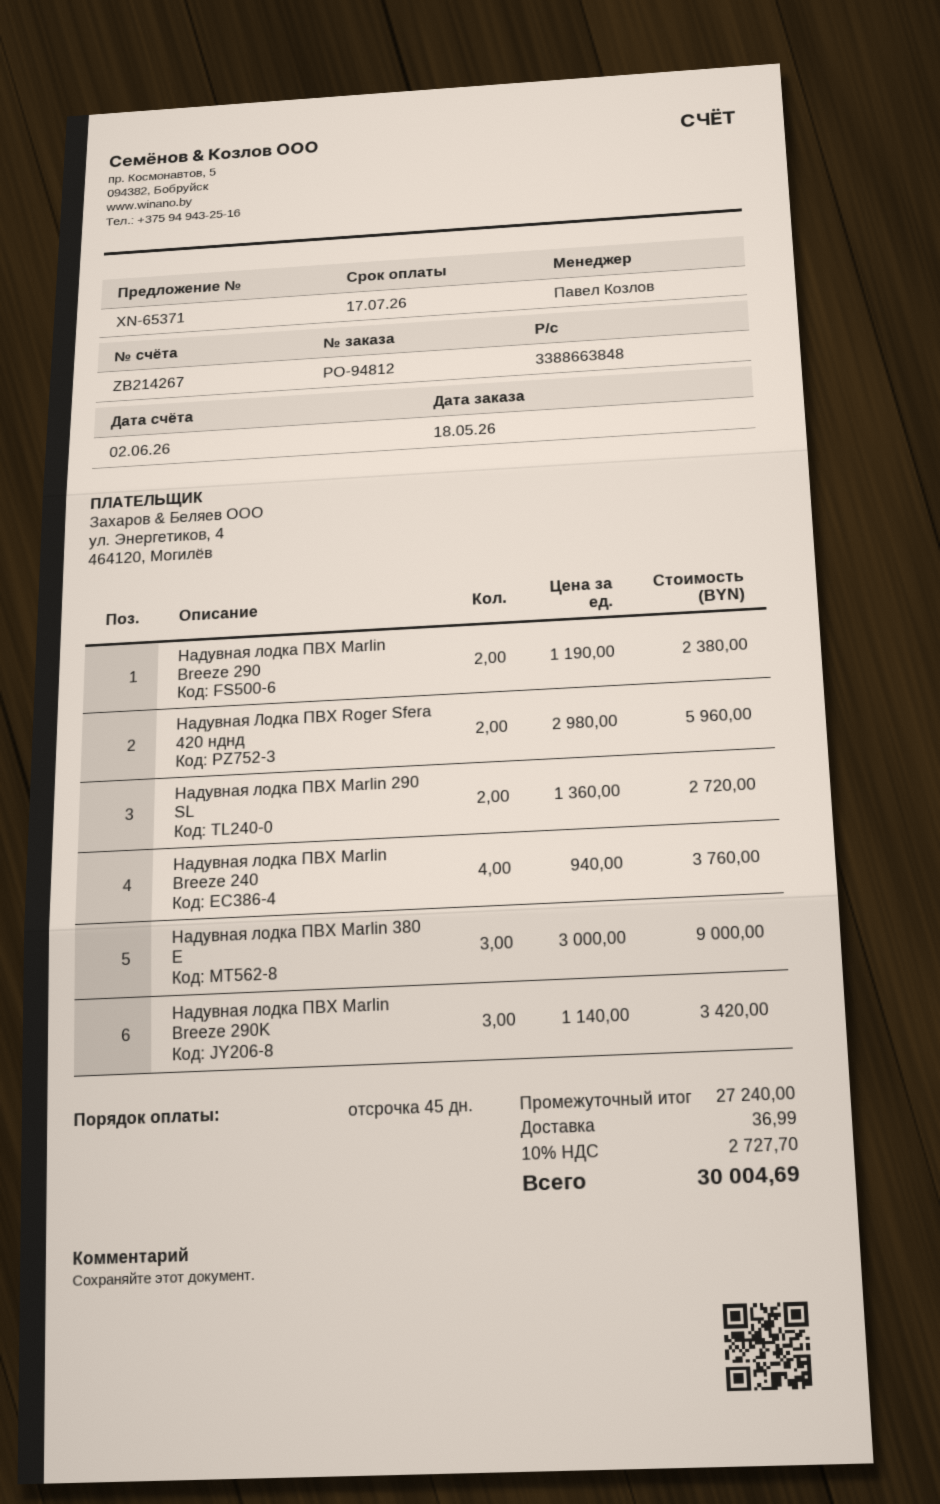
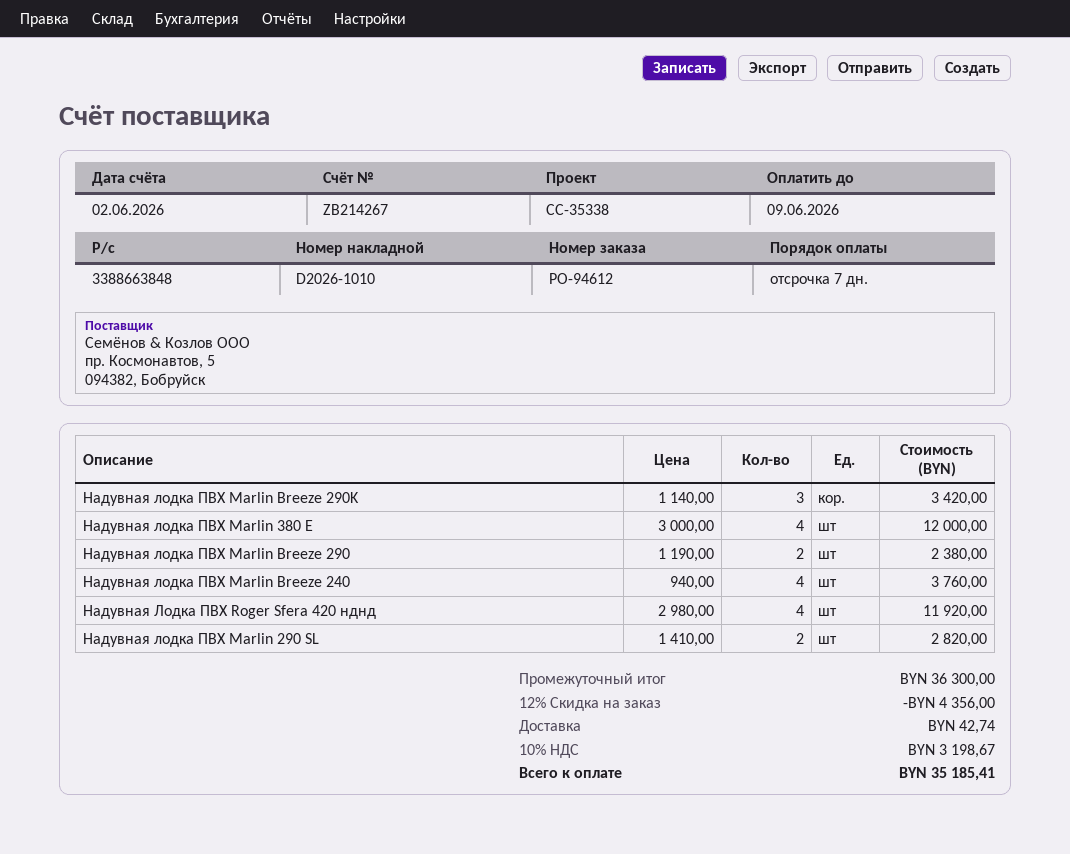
order number: PO-94812 -> PO-94612
payment terms: 45 days -> 7 days
due date: 2026-07-17 -> 2026-06-09
Надувная Лодка ПВХ Roger Sfera 420 нднд: 2 x 2980.00 = 5960.00 -> 4 x 2980.00 = 11920.00
Надувная лодка ПВХ Marlin 290 SL: 2 x 1360.00 = 2720.00 -> 2 x 1410.00 = 2820.00
Надувная лодка ПВХ Marlin 380 E: 3 x 3000.00 = 9000.00 -> 4 x 3000.00 = 12000.00
subtotal: 27240.00 -> 36300.00
discount: none -> 12% = 4356.00
shipping: 36.99 -> 42.74
tax: 10% = 2727.70 -> 10% = 3198.67
total: 30004.69 -> 35185.41

